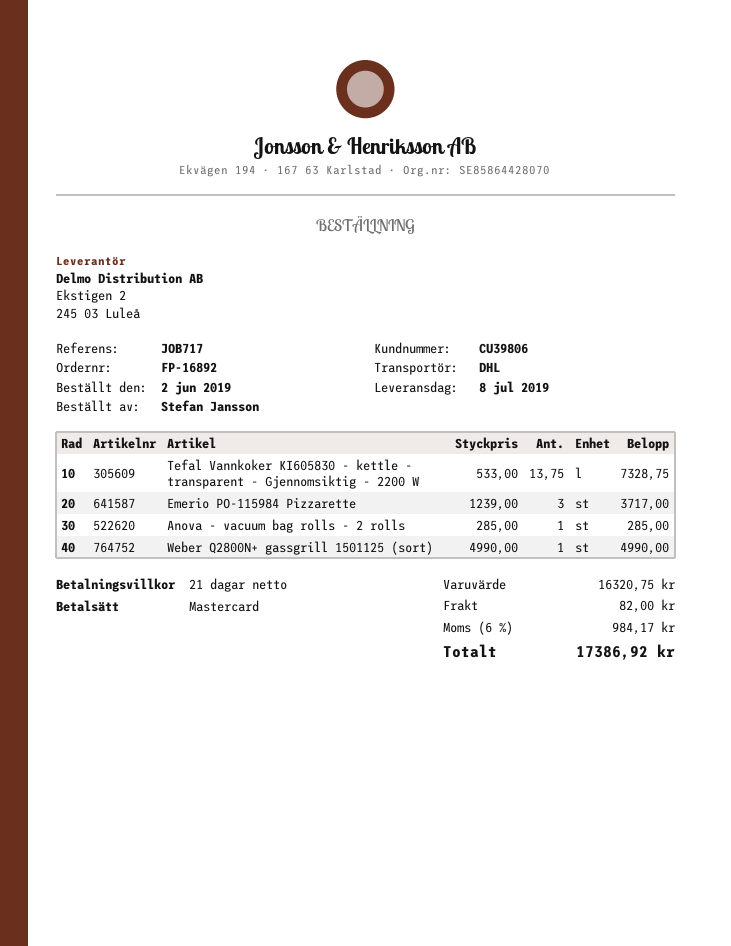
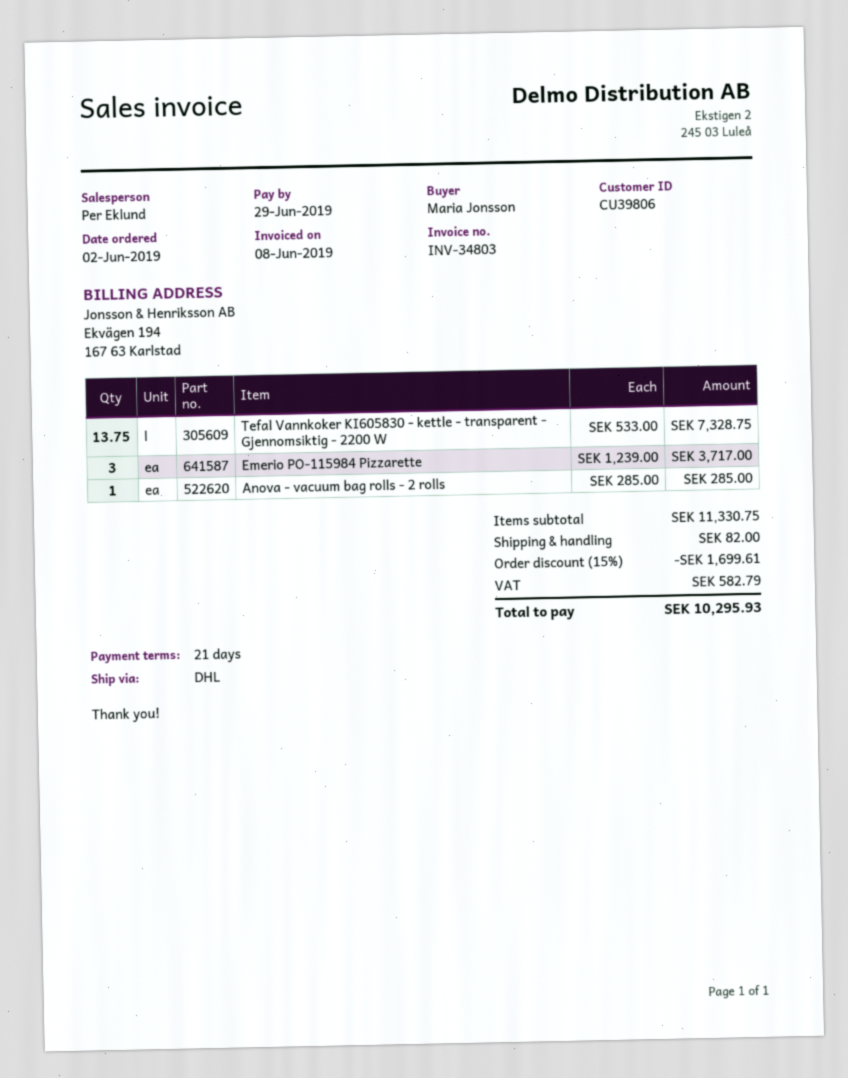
ordered by: Stefan Jansson -> Maria Jonsson
Weber Q2800N+ gassgrill 1501125 (sort): 1 x 4990.00 = 4990.00 -> none
subtotal: 16320.75 -> 11330.75
discount: none -> 15% = 1699.61
tax: 984.17 -> 582.79
total: 17386.92 -> 10295.93

